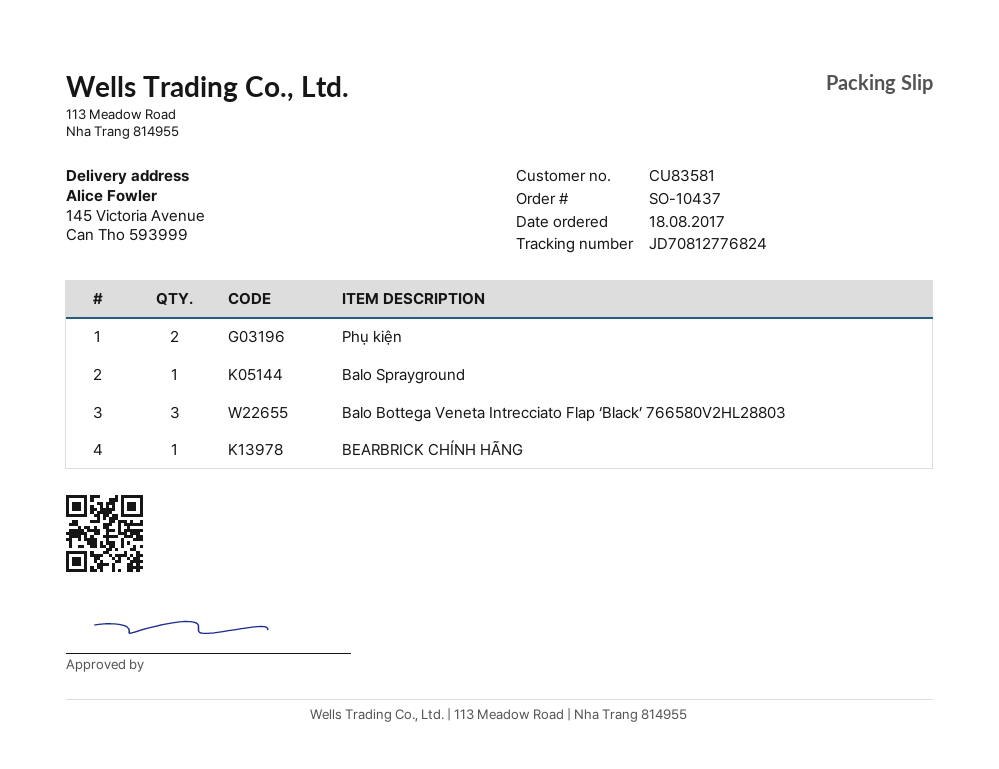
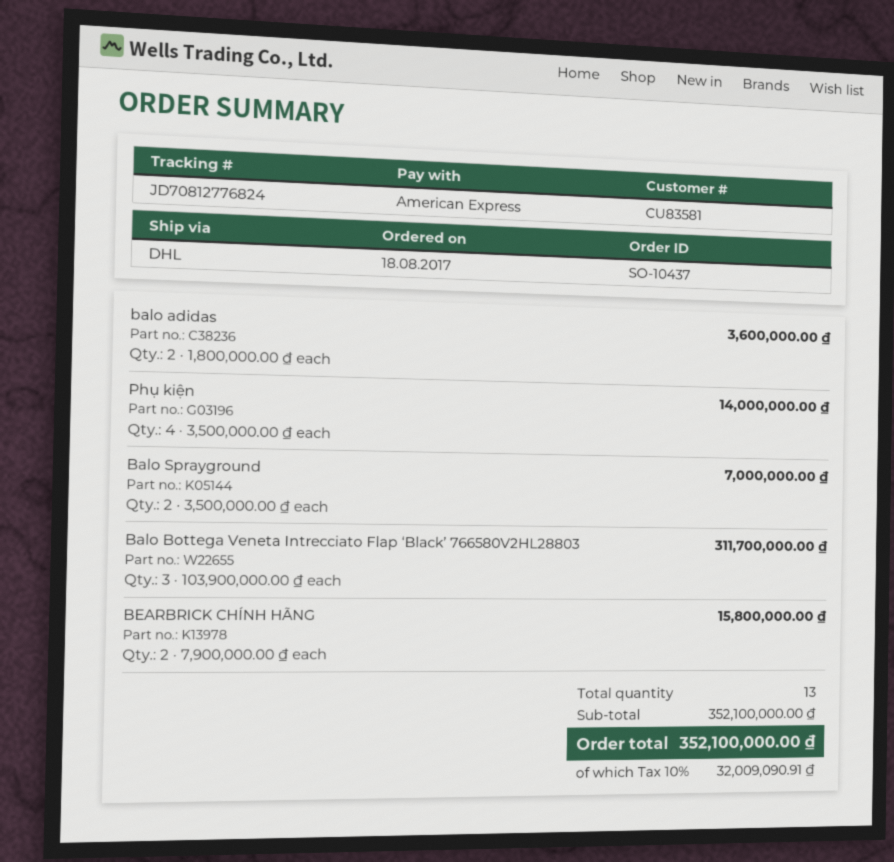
Phụ kiện: 2 -> 4
Balo Sprayground: 1 -> 2
BEARBRICK CHÍNH HÃNG: 1 -> 2
balo adidas: none -> 2

